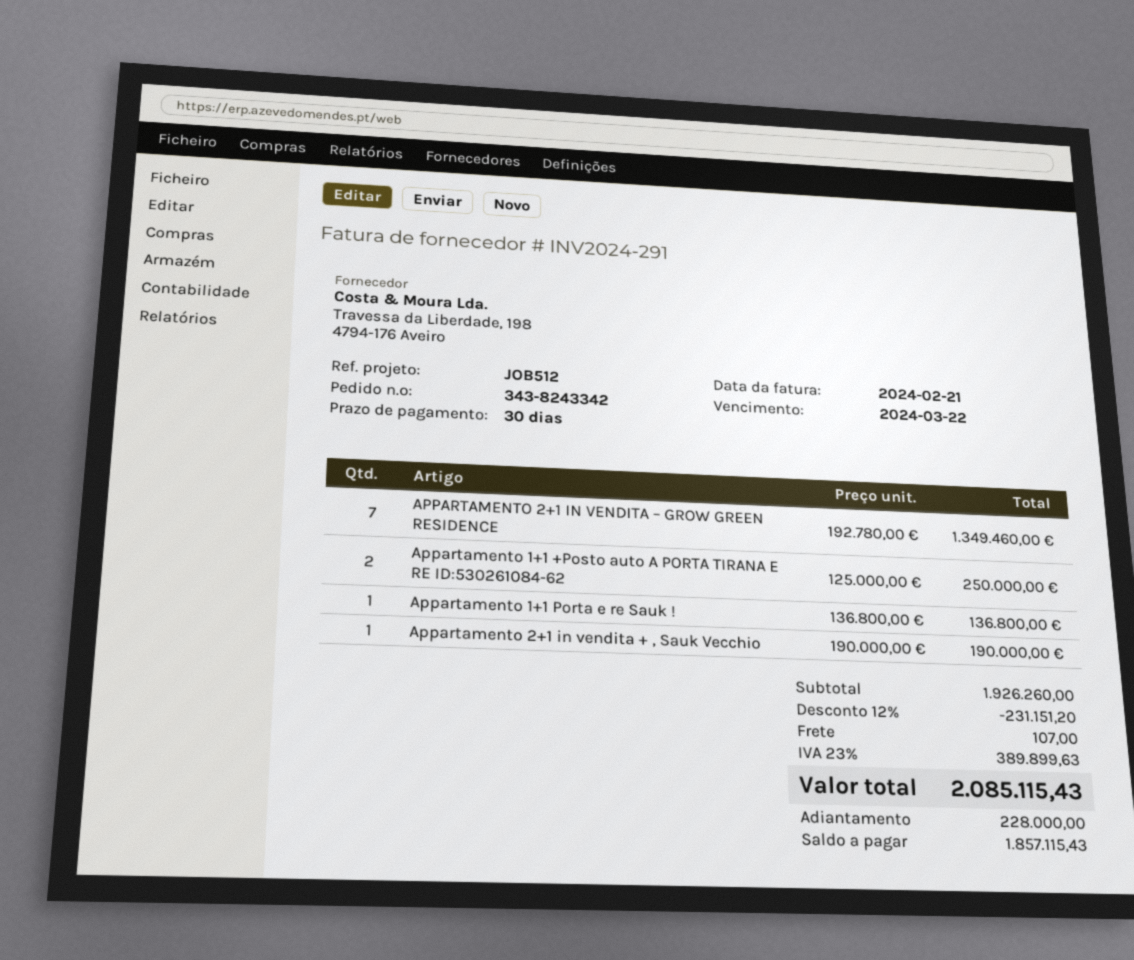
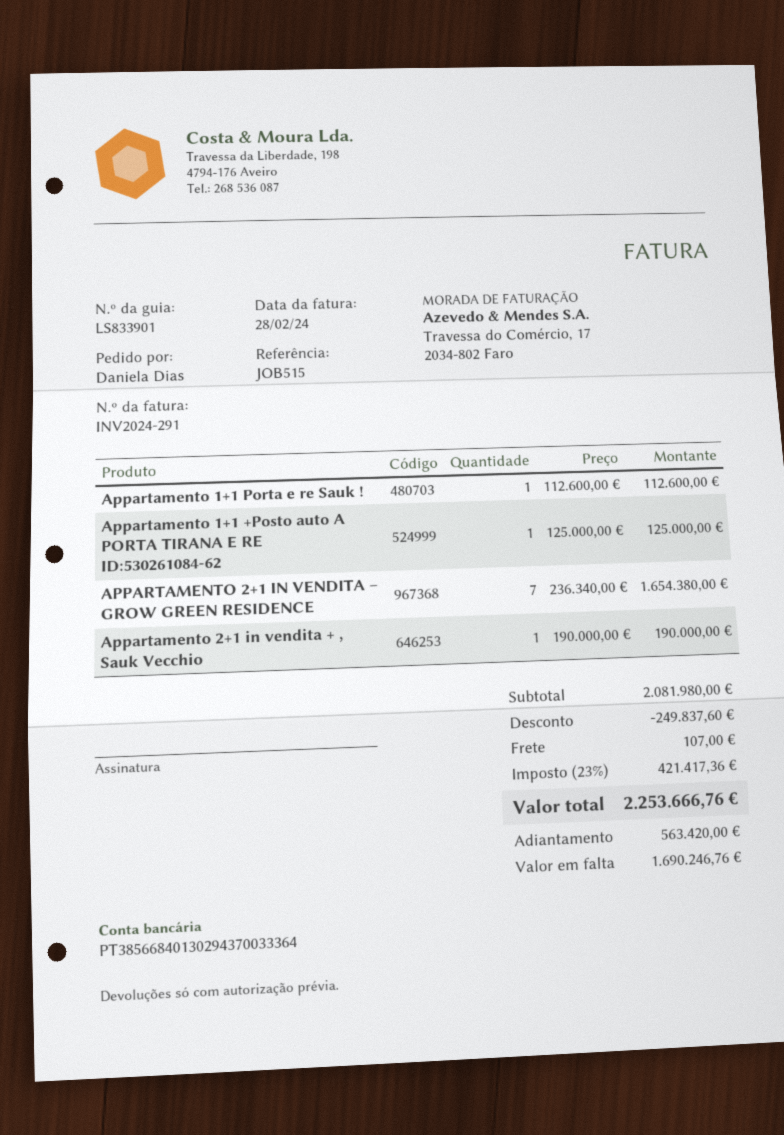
invoice date: 2024-02-21 -> 2024-02-28
reference: JOB512 -> JOB515
APPARTAMENTO 2+1 IN VENDITA – GROW GREEN RESIDENCE: 7 x 192780.00 = 1349460.00 -> 7 x 236340.00 = 1654380.00
Appartamento 1+1 +Posto auto A PORTA TIRANA E RE ID:530261084-62: 2 x 125000.00 = 250000.00 -> 1 x 125000.00 = 125000.00
Appartamento 1+1 Porta e re Sauk !: 1 x 136800.00 = 136800.00 -> 1 x 112600.00 = 112600.00
subtotal: 1926260.00 -> 2081980.00
discount: 231151.20 -> 249837.60
tax: 23% = 389899.63 -> 23% = 421417.36
total: 2085115.43 -> 2253666.76
deposit: 228000.00 -> 563420.00
balance: 1857115.43 -> 1690246.76

